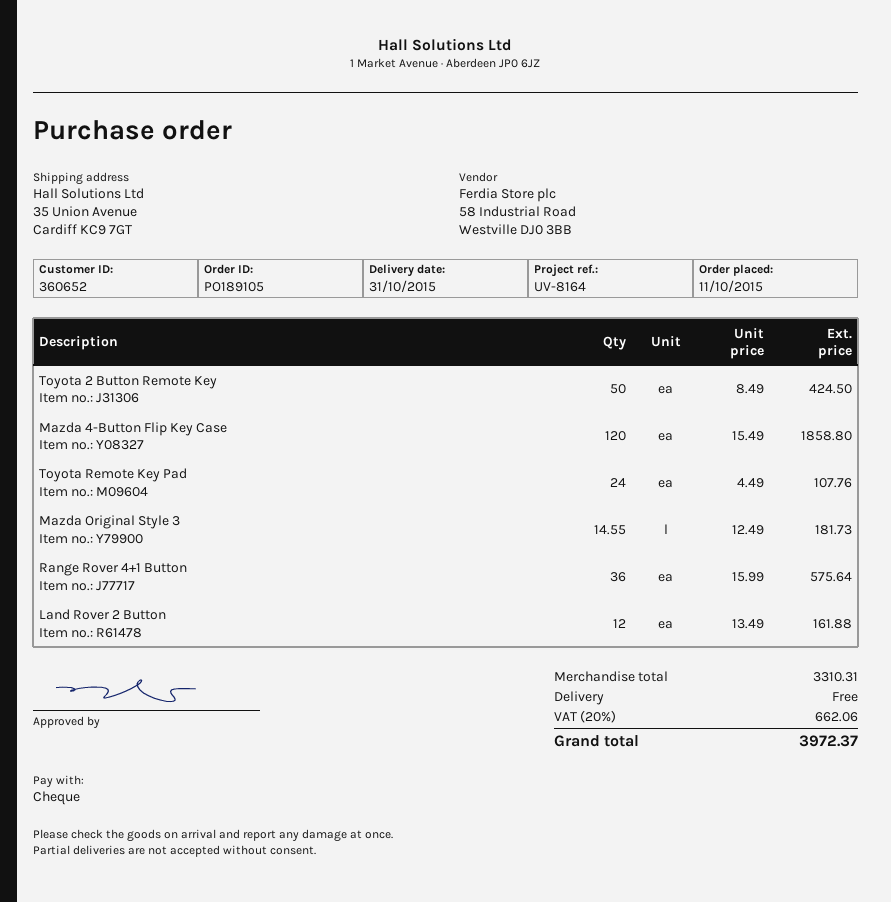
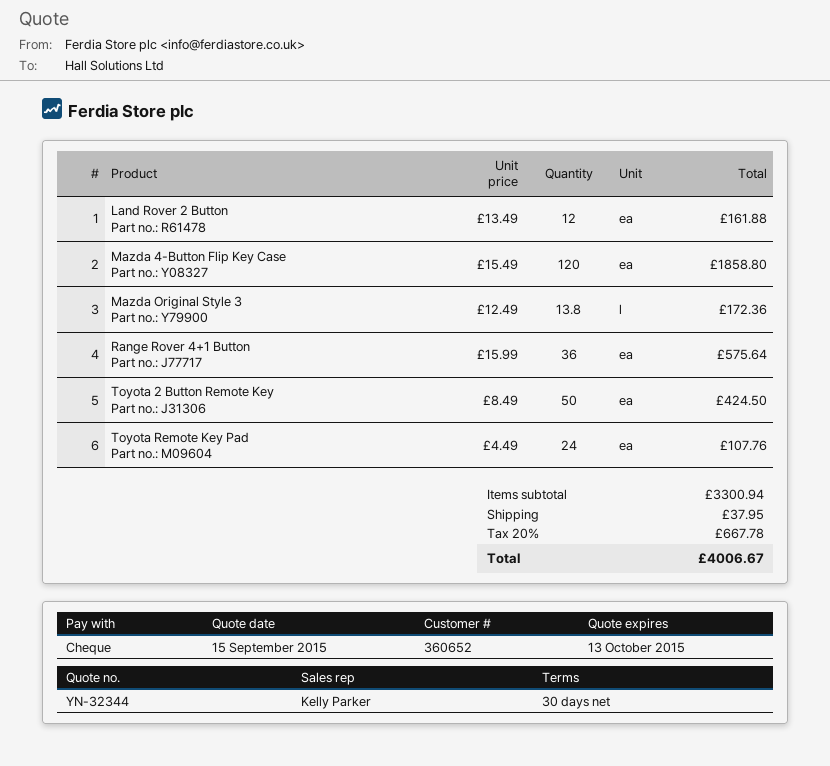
Mazda Original Style 3: 14.55 x 12.49 = 181.73 -> 13.8 x 12.49 = 172.36
subtotal: 3310.31 -> 3300.94
shipping: 0.00 -> 37.95
tax: 20% = 662.06 -> 20% = 667.78
total: 3972.37 -> 4006.67

